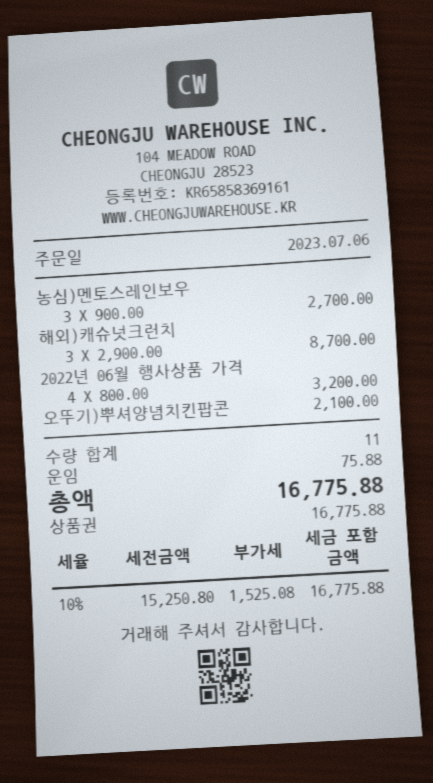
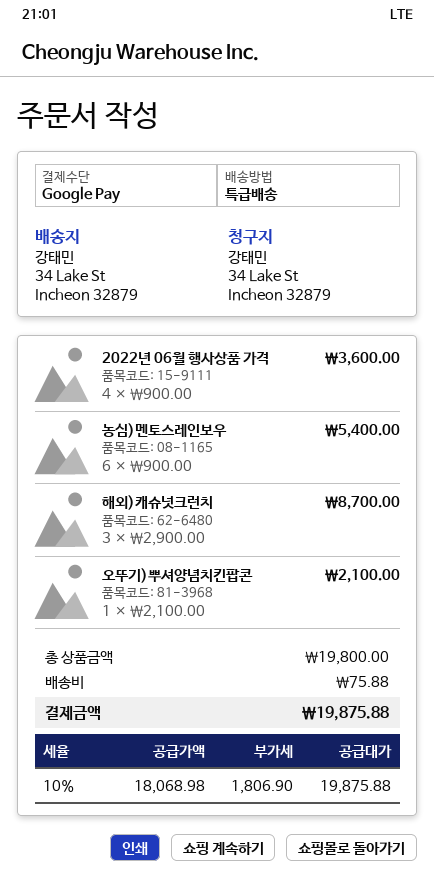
payment method: gift card -> Google Pay
농심)멘토스레인보우: 3 x 900.00 = 2700.00 -> 6 x 900.00 = 5400.00
2022년 06월 행사상품 가격: 4 x 800.00 = 3200.00 -> 4 x 900.00 = 3600.00
net: 15250.80 -> 18068.98
tax: 10% = 1525.08 -> 10% = 1806.90
total: 16775.88 -> 19875.88

